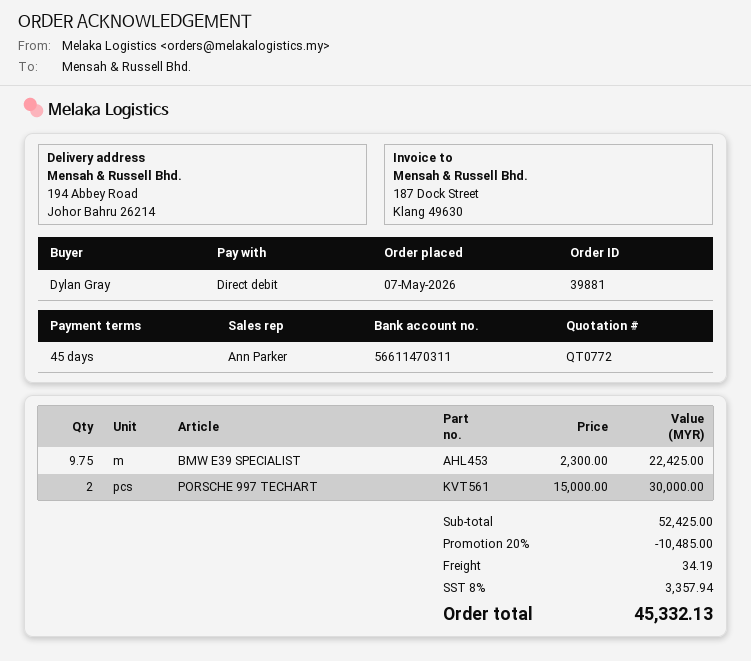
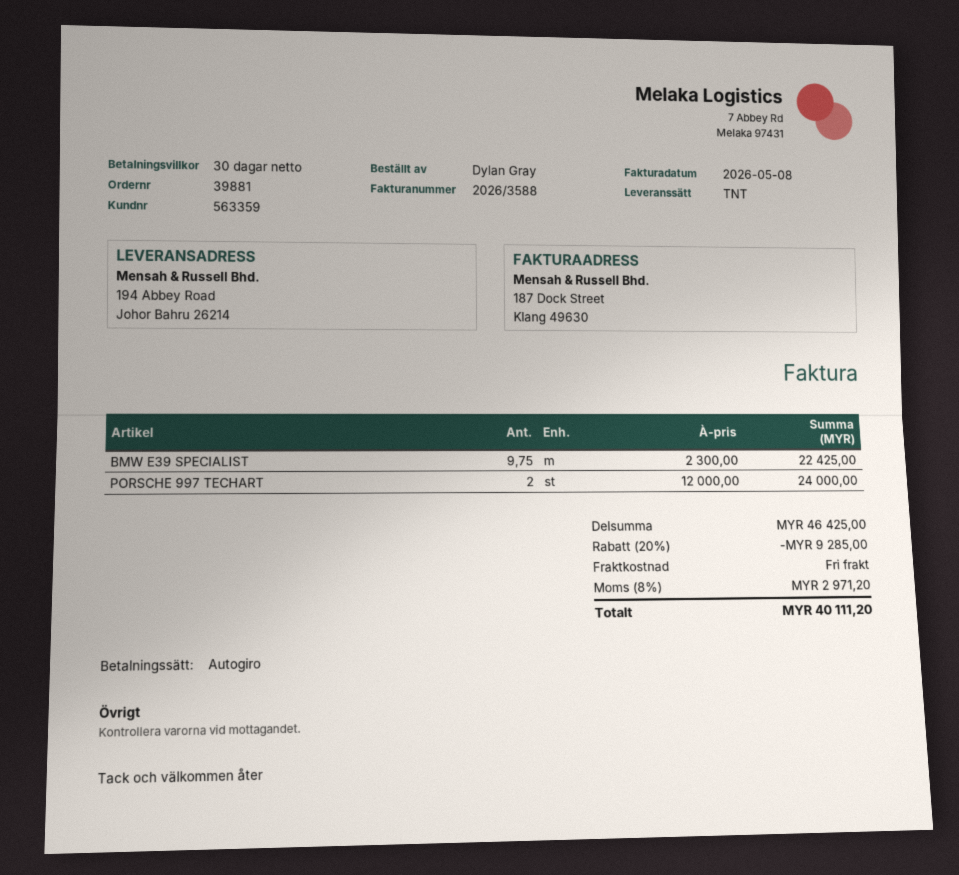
payment terms: 45 days -> 30 days
PORSCHE 997 TECHART: 2 x 15000.00 = 30000.00 -> 2 x 12000.00 = 24000.00
subtotal: 52425.00 -> 46425.00
discount: 20% = 10485.00 -> 20% = 9285.00
shipping: 34.19 -> 0.00
tax: 8% = 3357.94 -> 8% = 2971.20
total: 45332.13 -> 40111.20

